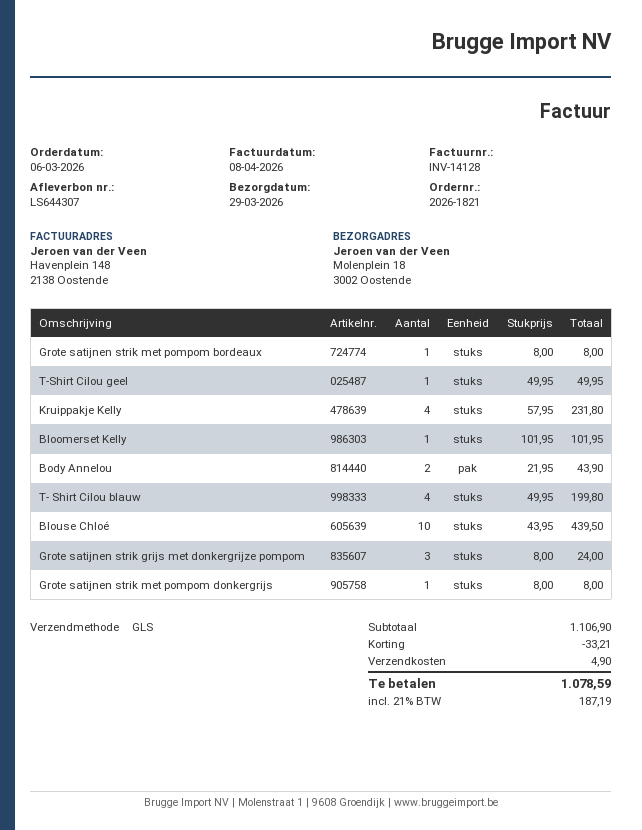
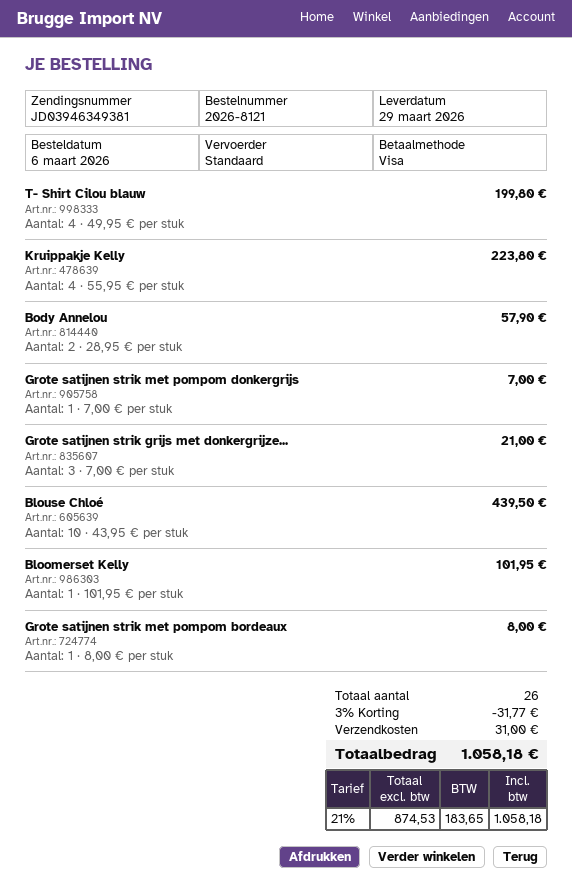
order number: 2026-1821 -> 2026-8121
shipping method: GLS -> standard
T-Shirt Cilou geel: 1 x 49.95 = 49.95 -> none
Kruippakje Kelly: 4 x 57.95 = 231.80 -> 4 x 55.95 = 223.80
Body Annelou: 2 x 21.95 = 43.90 -> 2 x 28.95 = 57.90
Grote satijnen strik grijs met donkergrijze pompom: 3 x 8.00 = 24.00 -> 3 x 7.00 = 21.00
Grote satijnen strik met pompom donkergrijs: 1 x 8.00 = 8.00 -> 1 x 7.00 = 7.00
discount: 33.21 -> 31.77
shipping: 4.90 -> 31.00
tax: 21% = 187.19 -> 21% = 183.65
total: 1078.59 -> 1058.18

